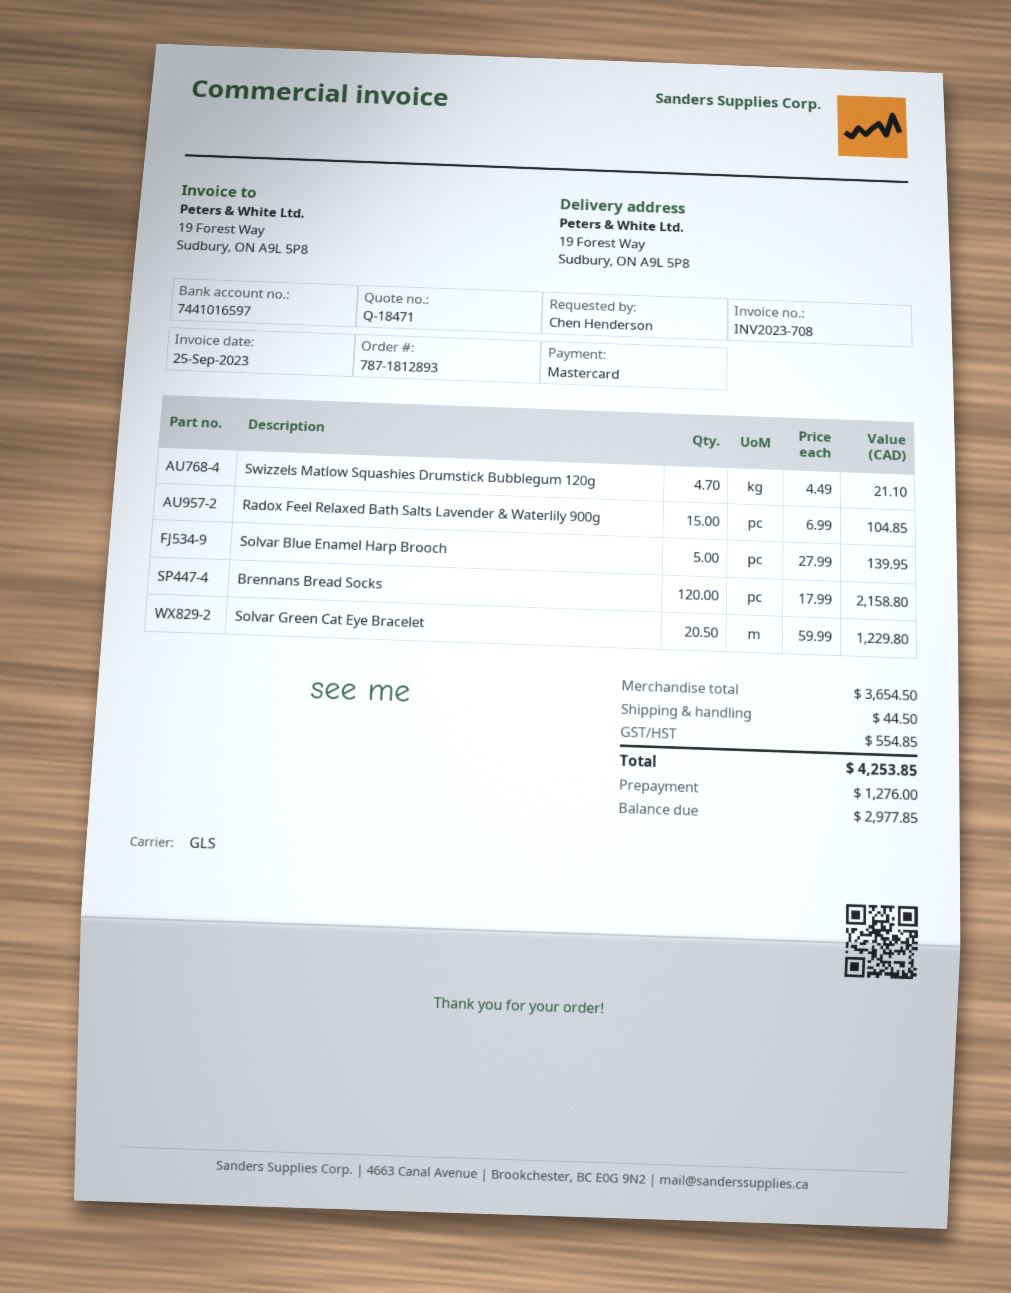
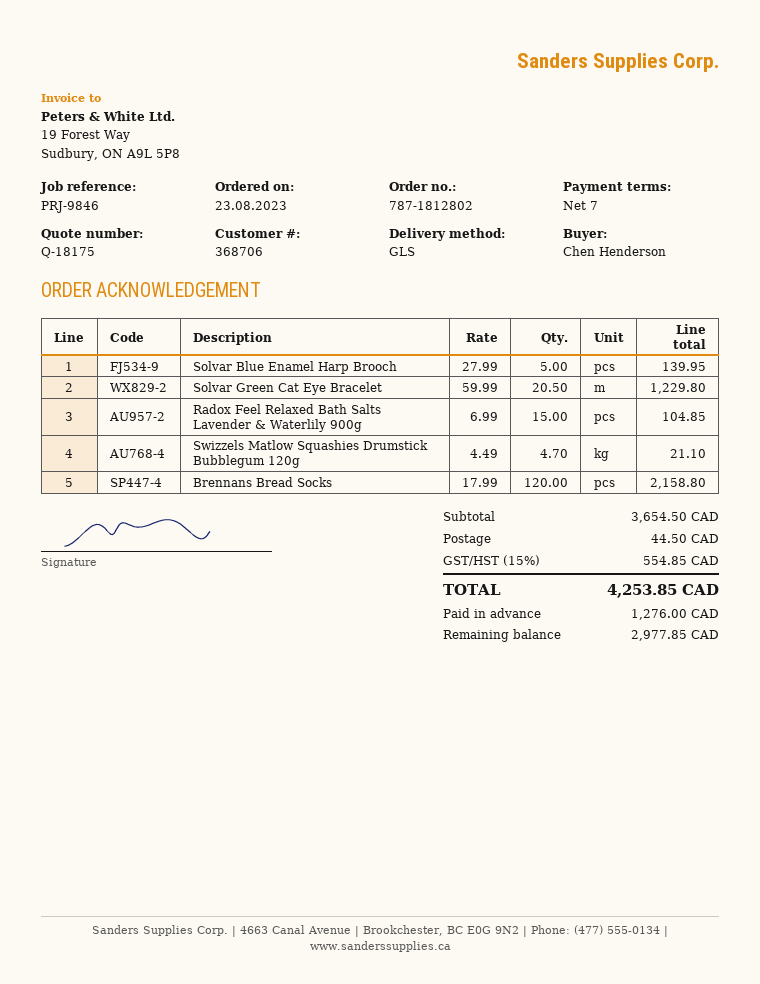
quote number: Q-18471 -> Q-18175
order number: 787-1812893 -> 787-1812802

